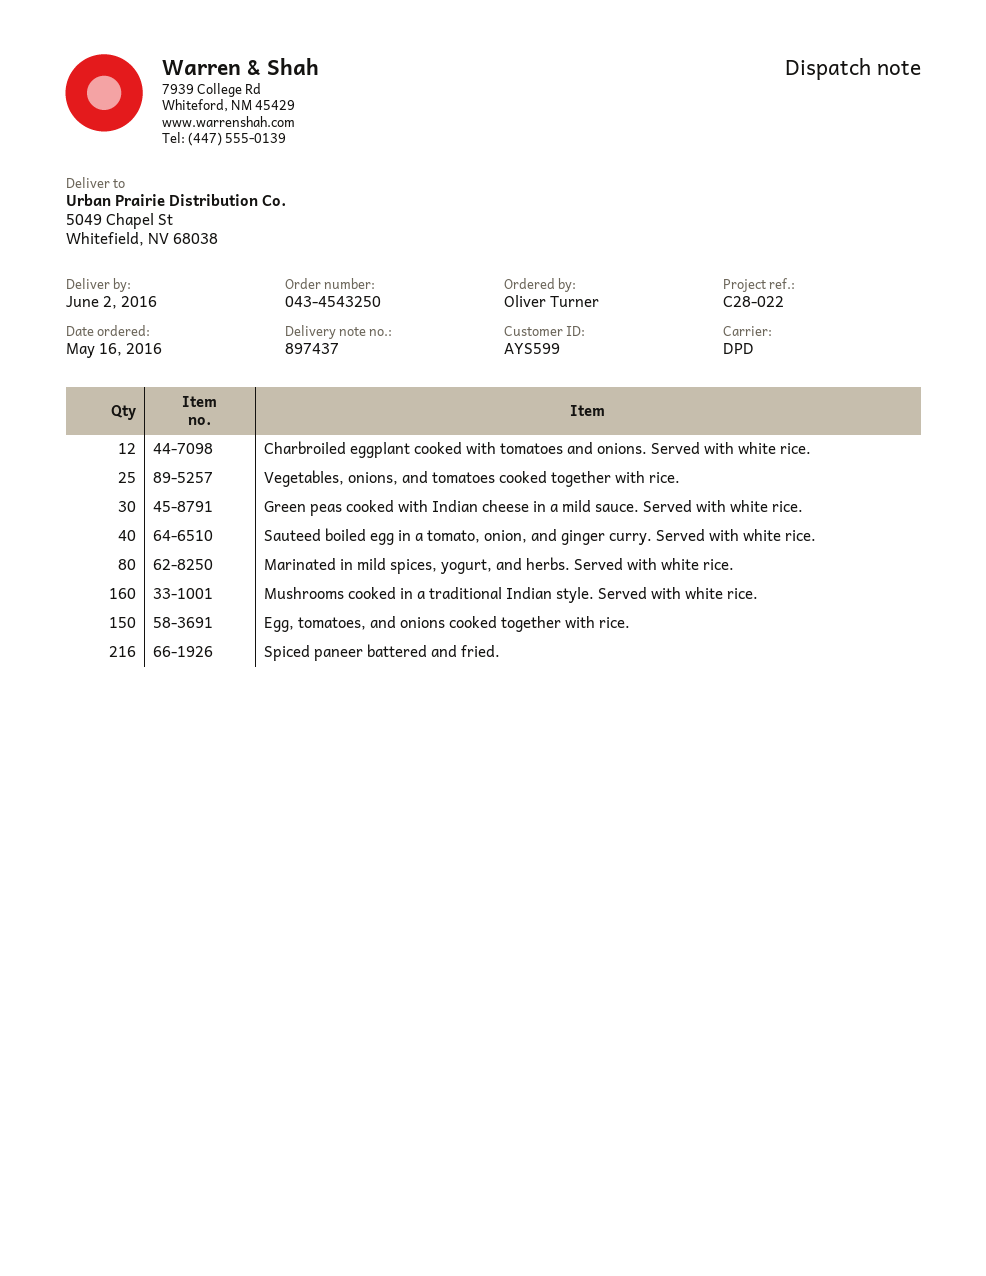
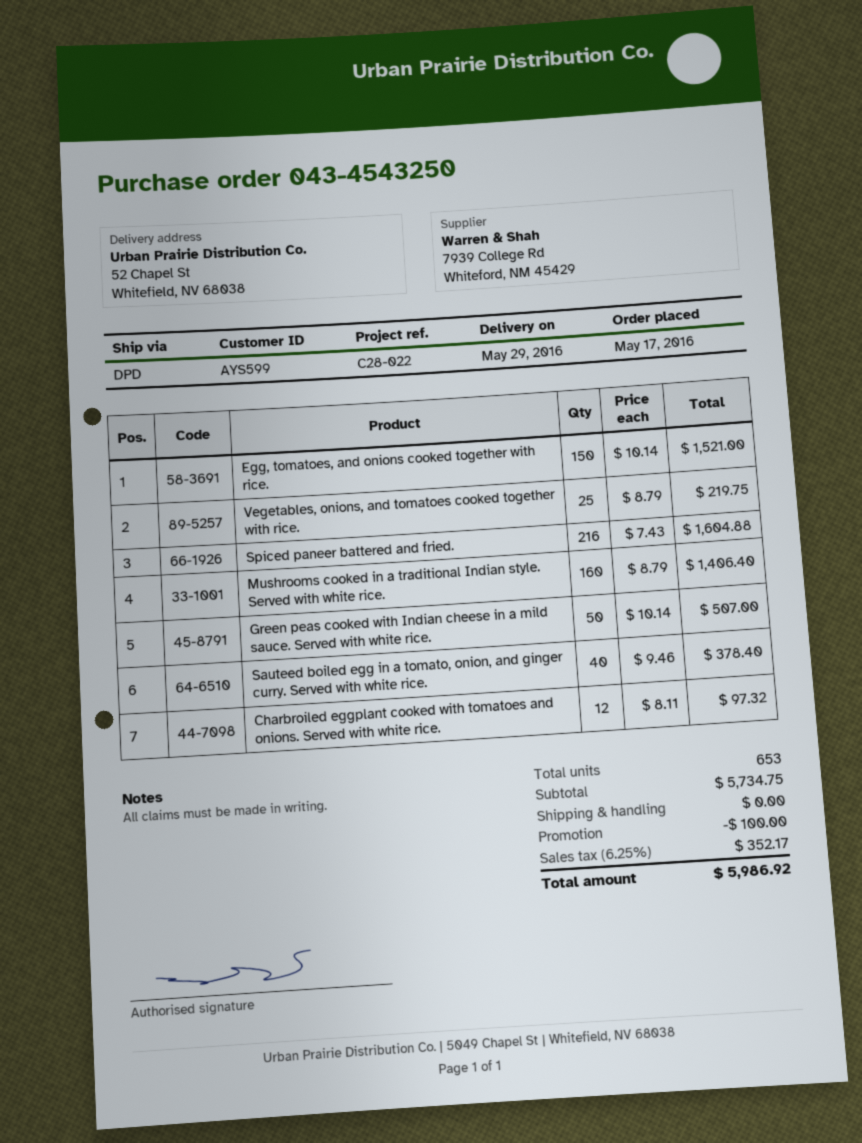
order date: 2016-05-16 -> 2016-05-17
delivery date: 2016-06-02 -> 2016-05-29
ship to: 5049 Chapel St, Whitefield, NV 68038 -> 52 Chapel St, Whitefield, NV 68038
Green peas cooked with Indian cheese in a mild sauce. Served with white rice.: 30 -> 50
Marinated in mild spices, yogurt, and herbs. Served with white rice.: 80 -> none

